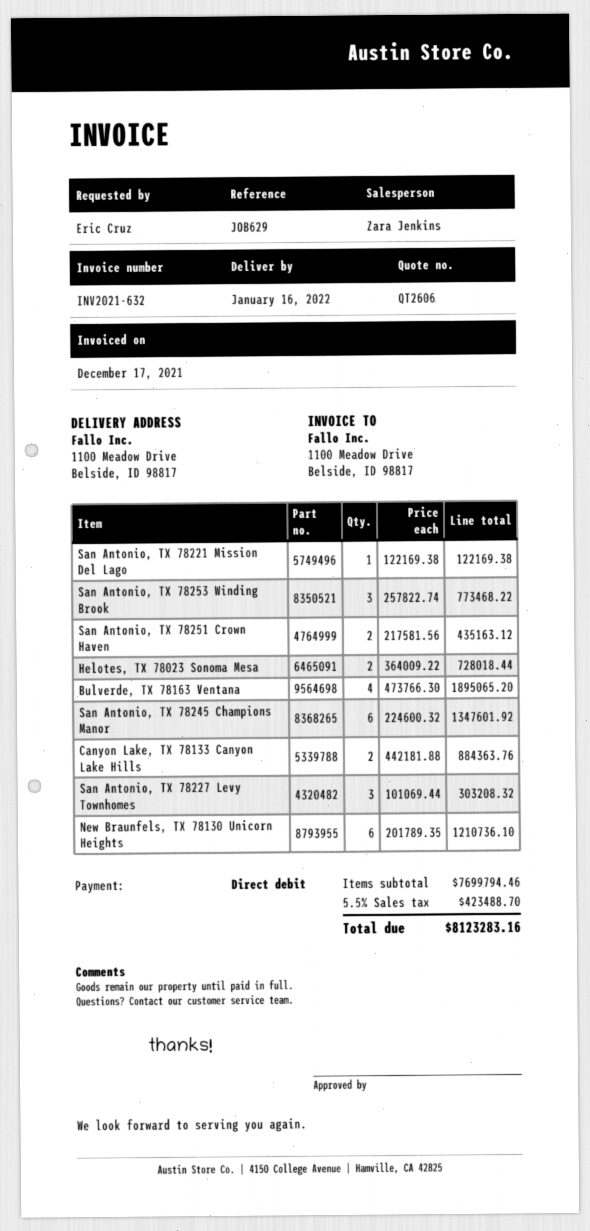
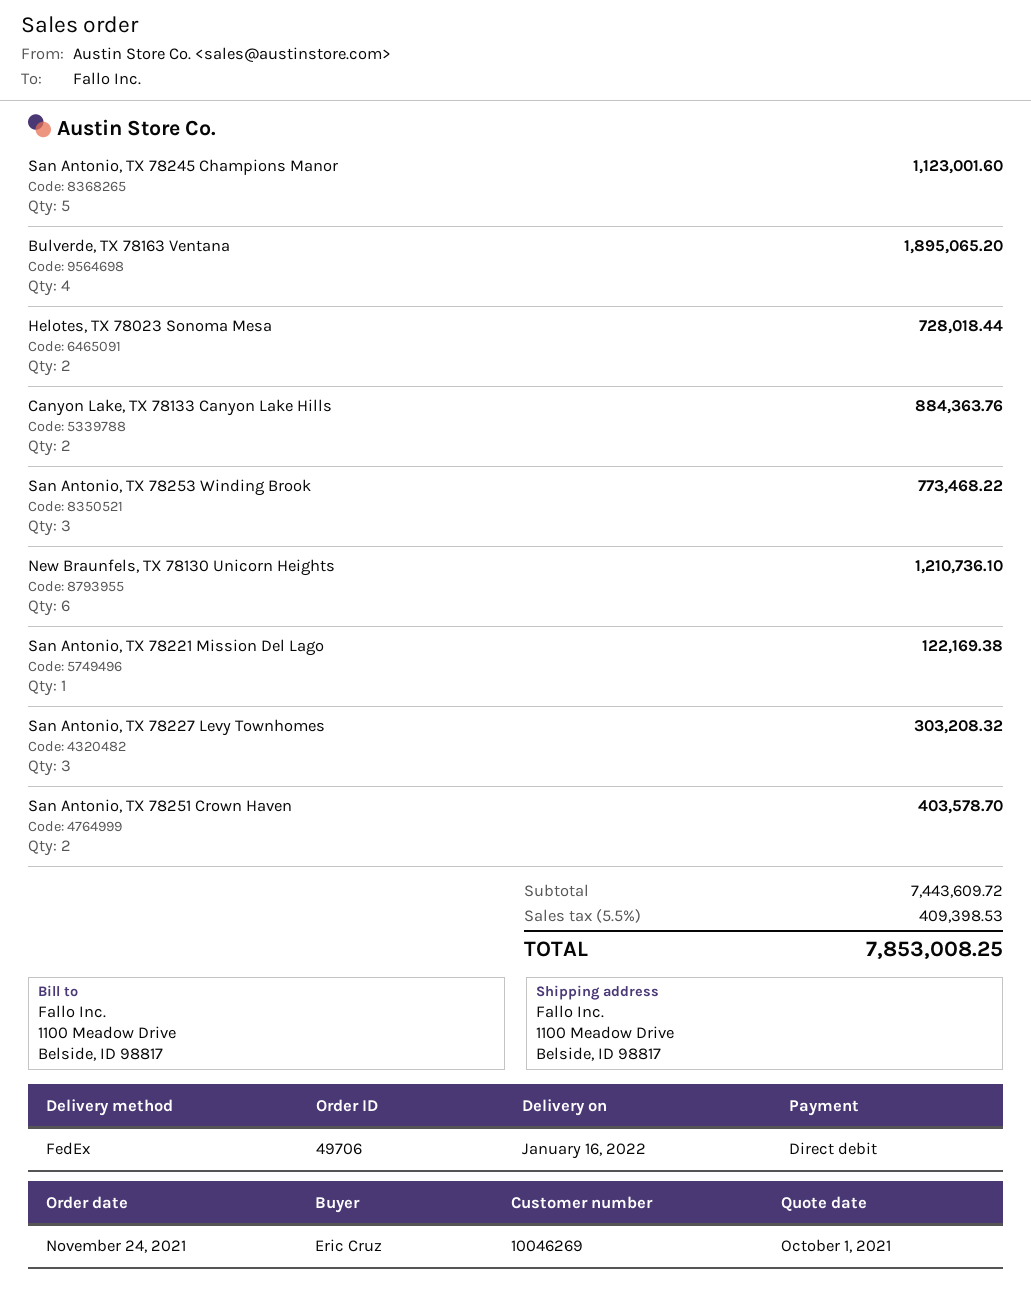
San Antonio, TX 78251 Crown Haven: 2 for 435163.12 -> 2 for 403578.70
San Antonio, TX 78245 Champions Manor: 6 for 1347601.92 -> 5 for 1123001.60
subtotal: 7699794.46 -> 7443609.72
tax: 5.5% = 423488.70 -> 5.5% = 409398.53
total: 8123283.16 -> 7853008.25

